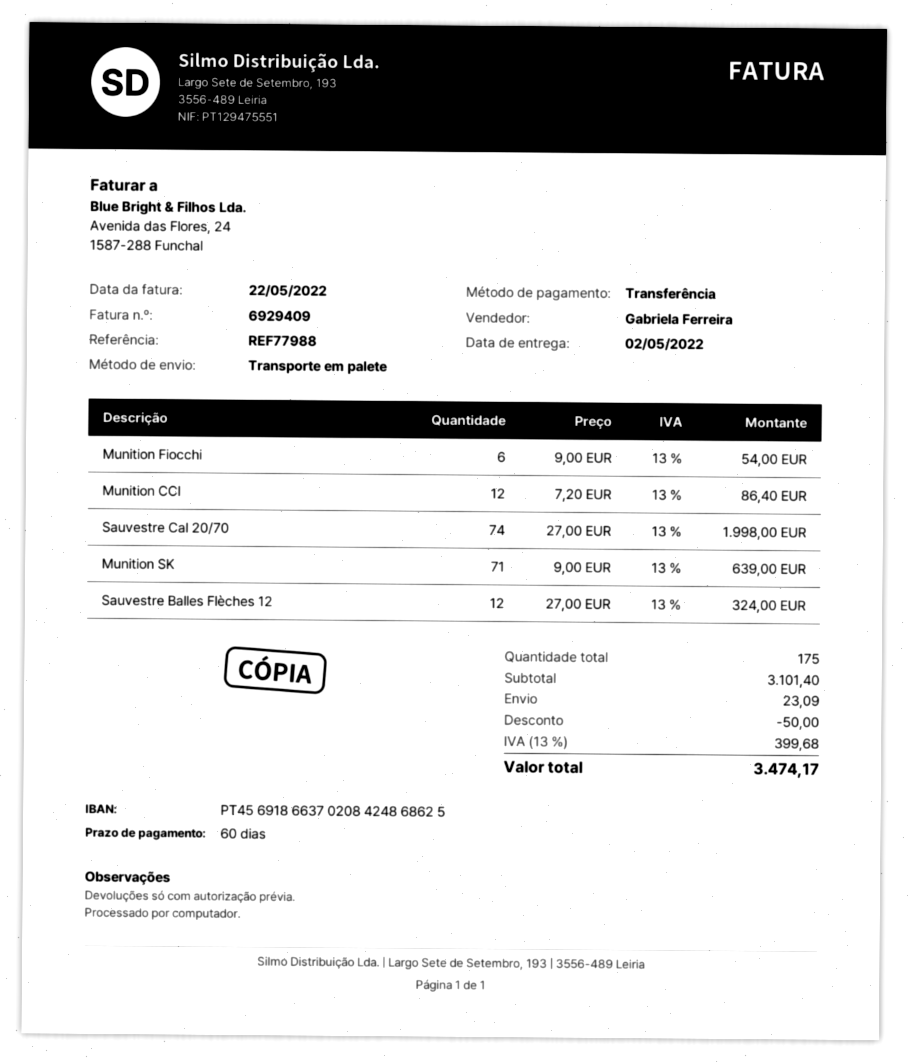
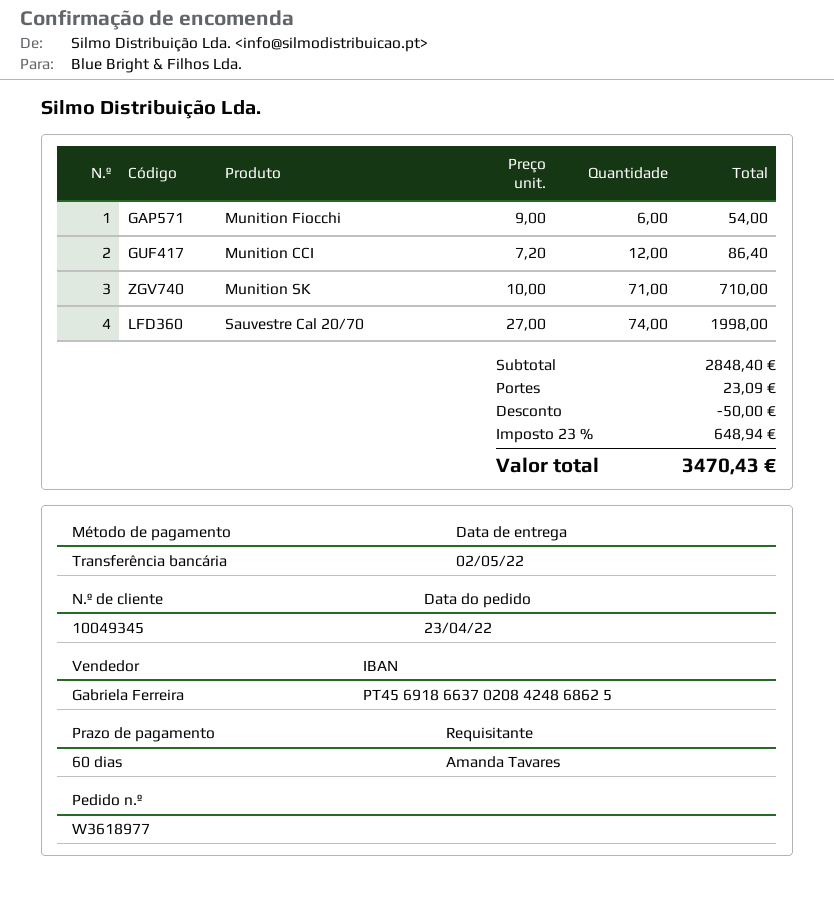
Munition SK: 71 x 9.00 = 639.00 -> 71 x 10.00 = 710.00
Sauvestre Balles Flèches 12: 12 x 27.00 = 324.00 -> none
subtotal: 3101.40 -> 2848.40
tax: 13% = 399.68 -> 23% = 648.94
total: 3474.17 -> 3470.43

